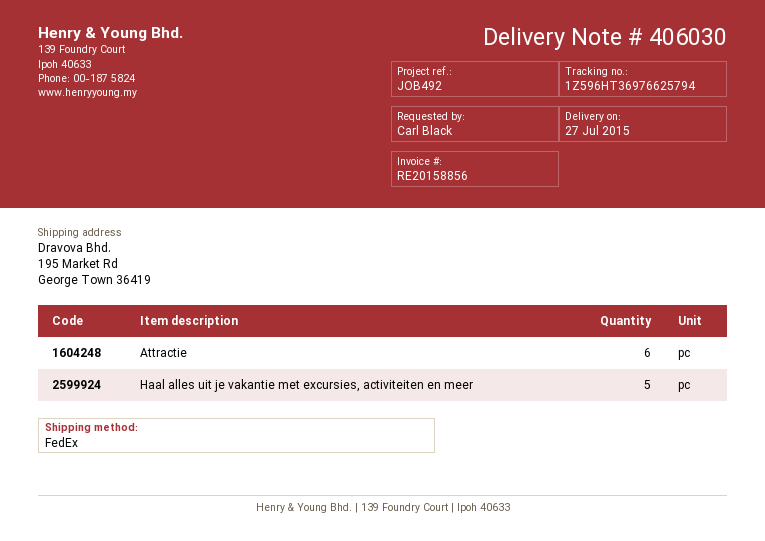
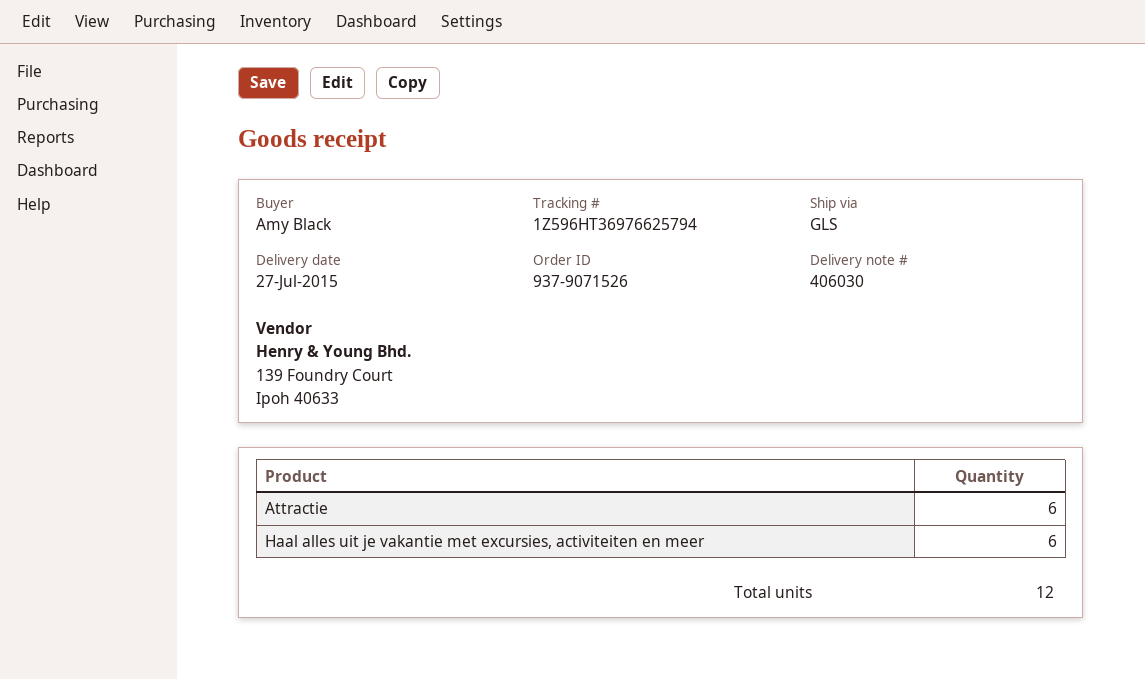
ordered by: Carl Black -> Amy Black
shipping method: FedEx -> GLS
Haal alles uit je vakantie met excursies, activiteiten en meer: 5 -> 6

